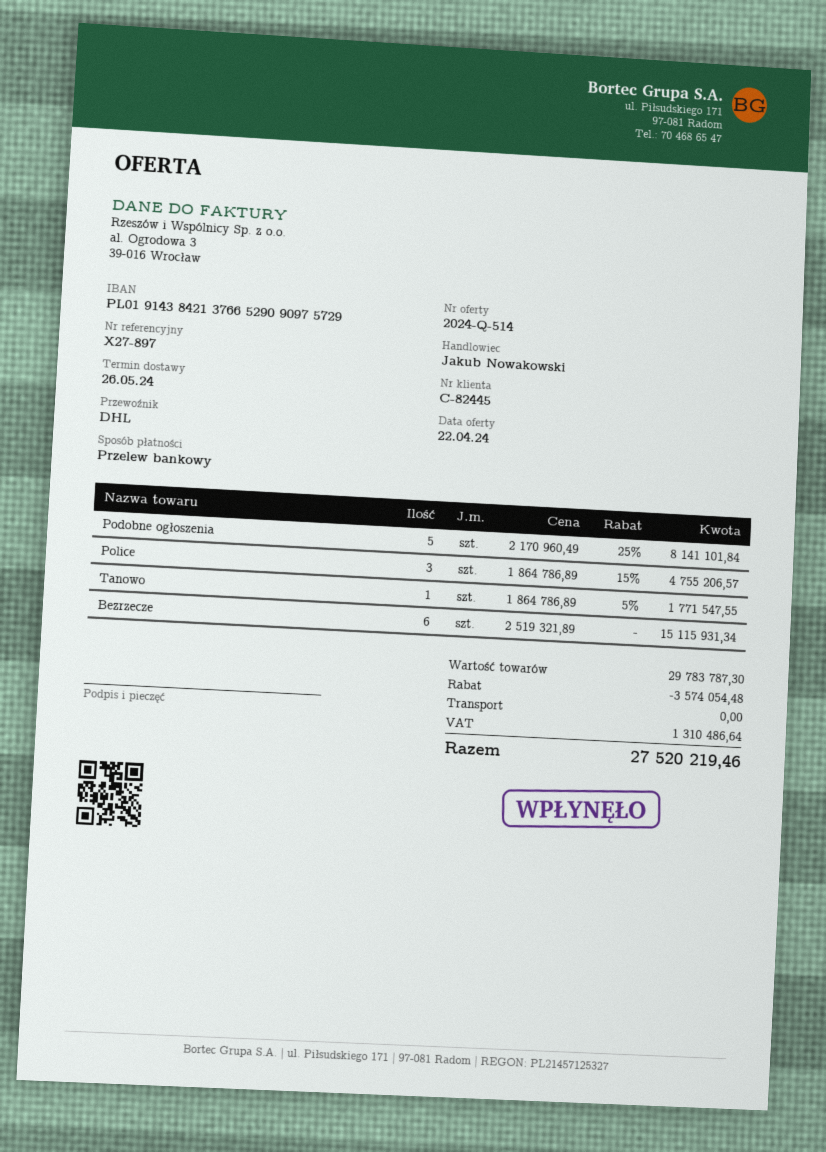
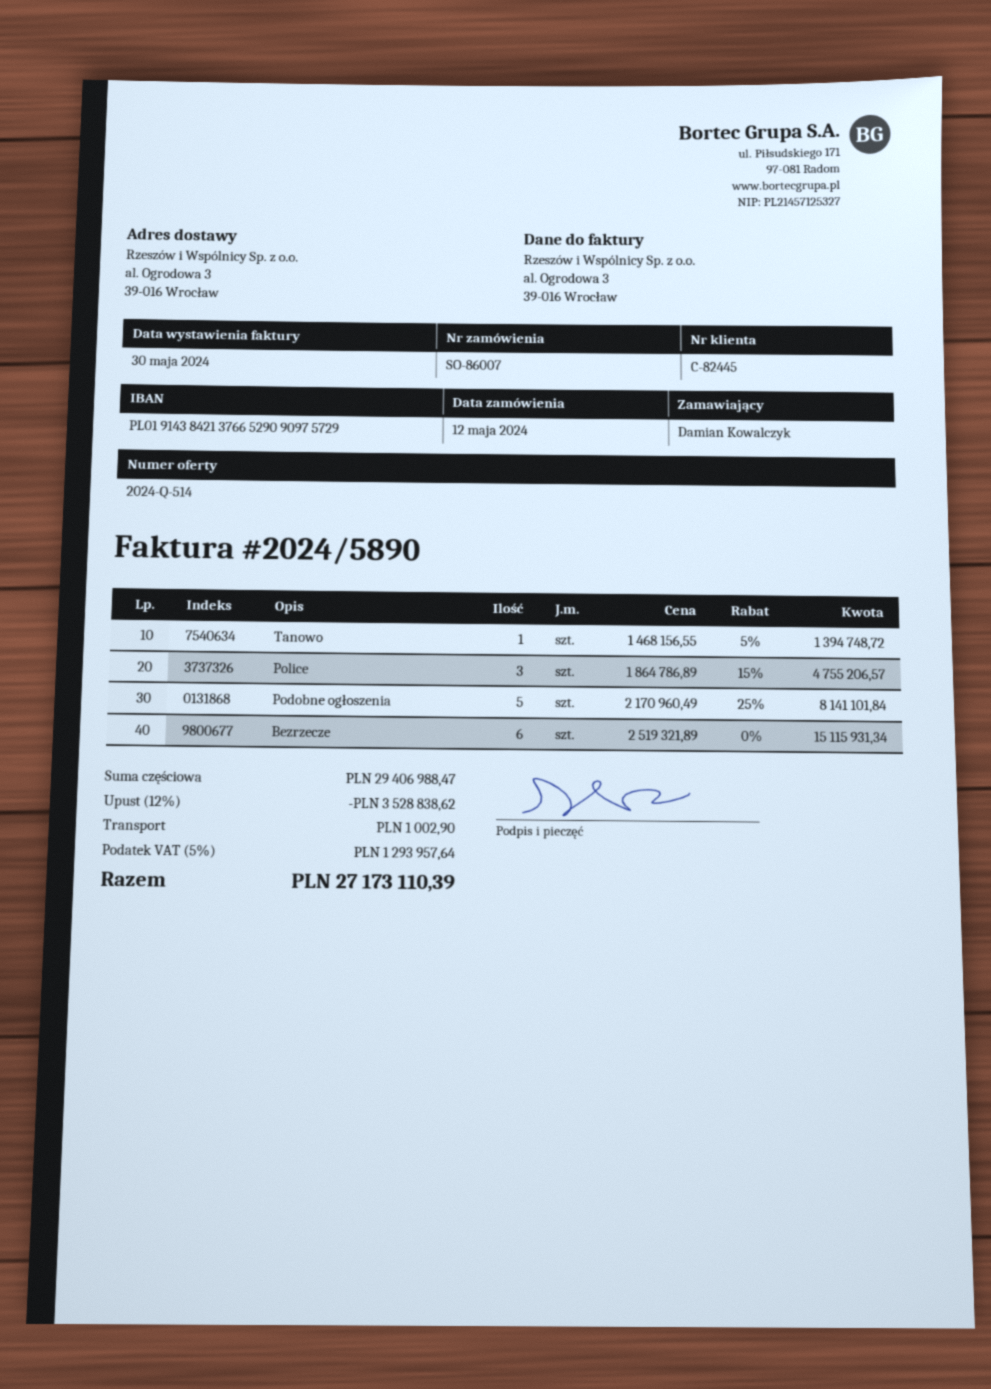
Tanowo: 1 x 1864786.89 - 5% = 1771547.55 -> 1 x 1468156.55 - 5% = 1394748.72
subtotal: 29783787.30 -> 29406988.47
discount: 3574054.48 -> 3528838.62
shipping: 0.00 -> 1002.90
tax: 1310486.64 -> 1293957.64
total: 27520219.46 -> 27173110.39

